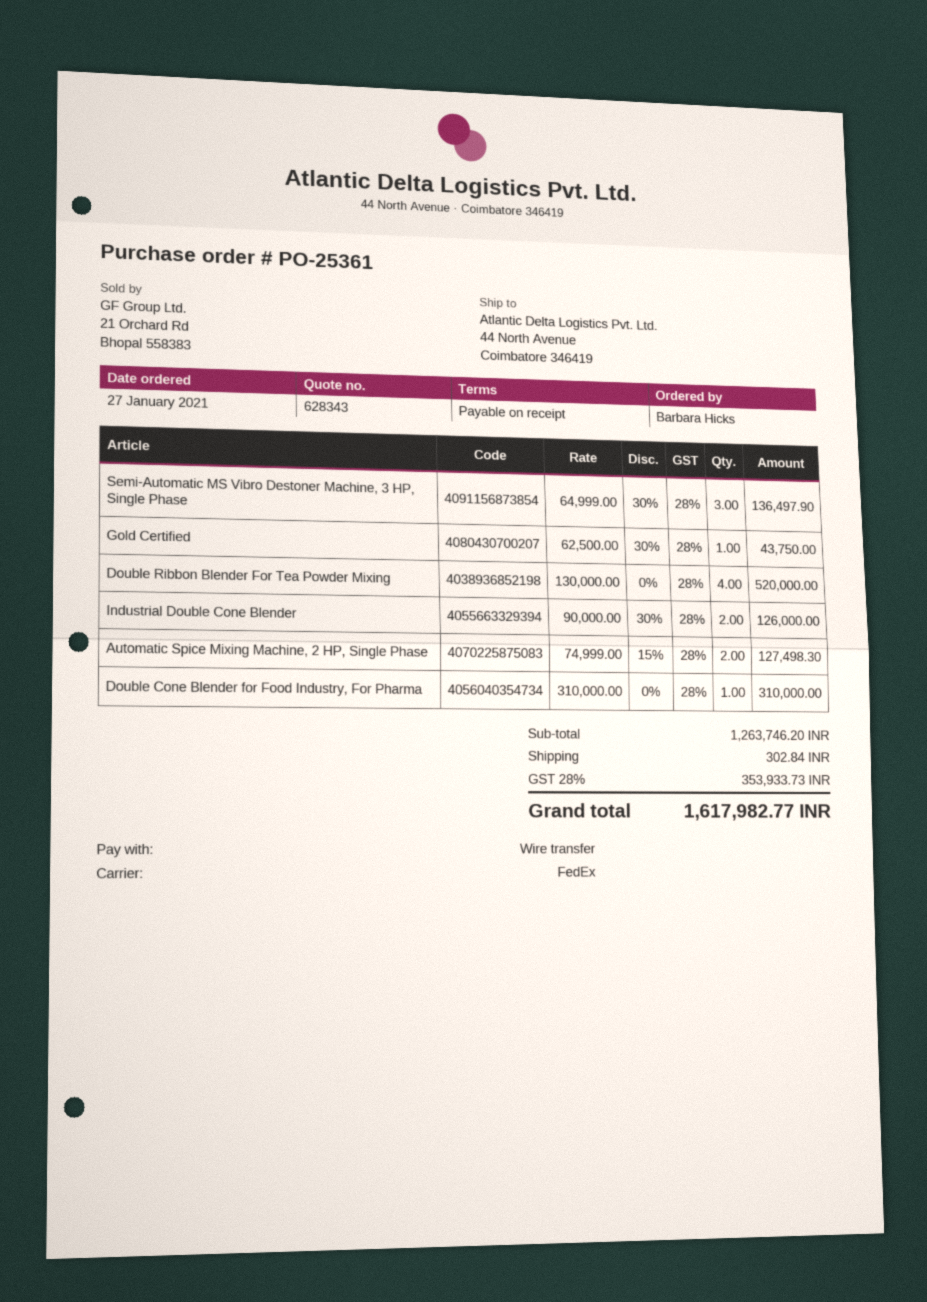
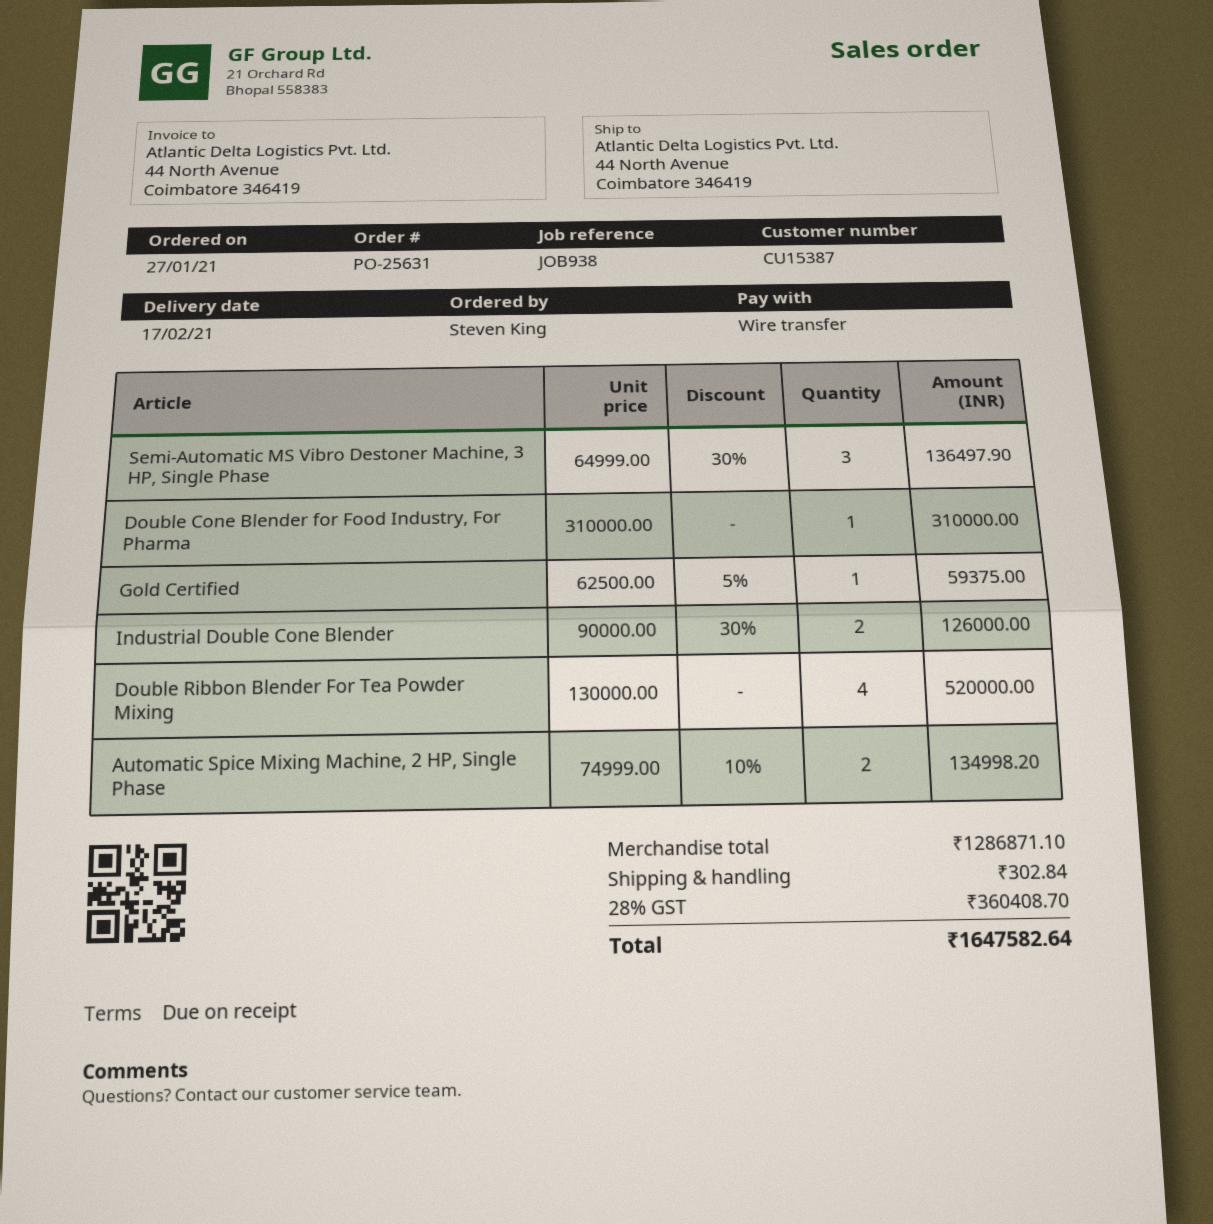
order number: PO-25361 -> PO-25631
ordered by: Barbara Hicks -> Steven King
Gold Certified: 1 x 62500.00 - 30% = 43750.00 -> 1 x 62500.00 - 5% = 59375.00
Automatic Spice Mixing Machine, 2 HP, Single Phase: 2 x 74999.00 - 15% = 127498.30 -> 2 x 74999.00 - 10% = 134998.20
subtotal: 1263746.20 -> 1286871.10
tax: 28% = 353933.73 -> 28% = 360408.70
total: 1617982.77 -> 1647582.64

